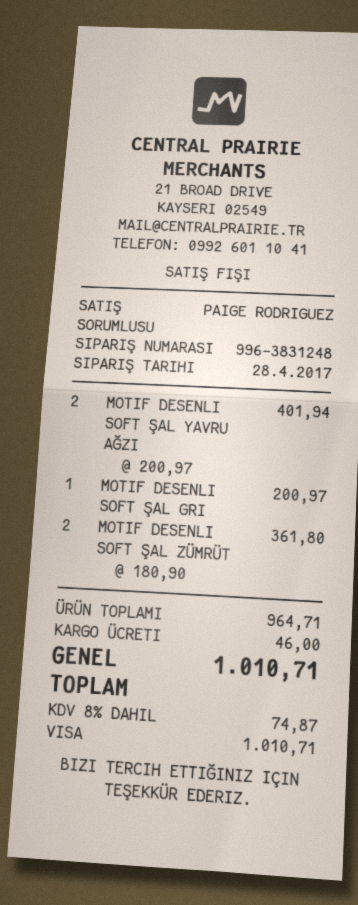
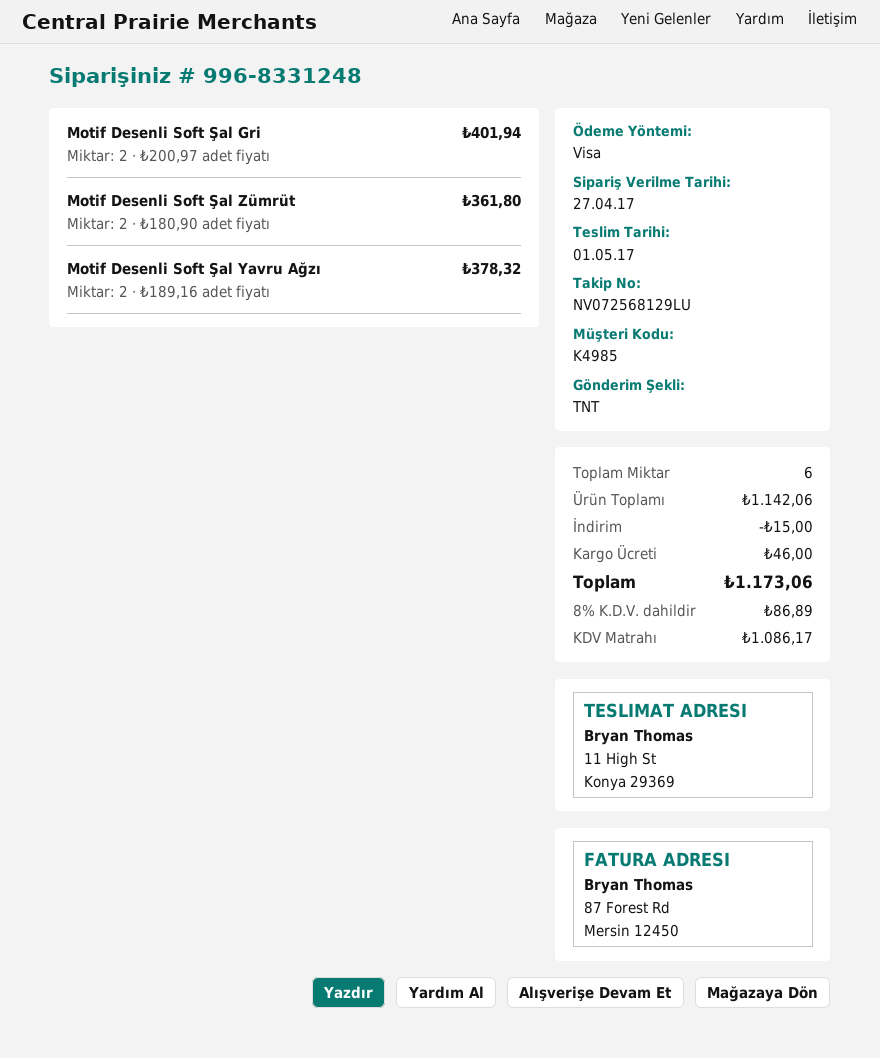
order number: 996-3831248 -> 996-8331248
order date: 2017-04-28 -> 2017-04-27
MOTIF DESENLI SOFT ŞAL YAVRU AĞZI: 2 x 200.97 = 401.94 -> 2 x 189.16 = 378.32
MOTIF DESENLI SOFT ŞAL GRI: 1 x 200.97 = 200.97 -> 2 x 200.97 = 401.94
subtotal: 964.71 -> 1142.06
discount: none -> 15.00
tax: 8% = 74.87 -> 8% = 86.89
total: 1010.71 -> 1173.06

